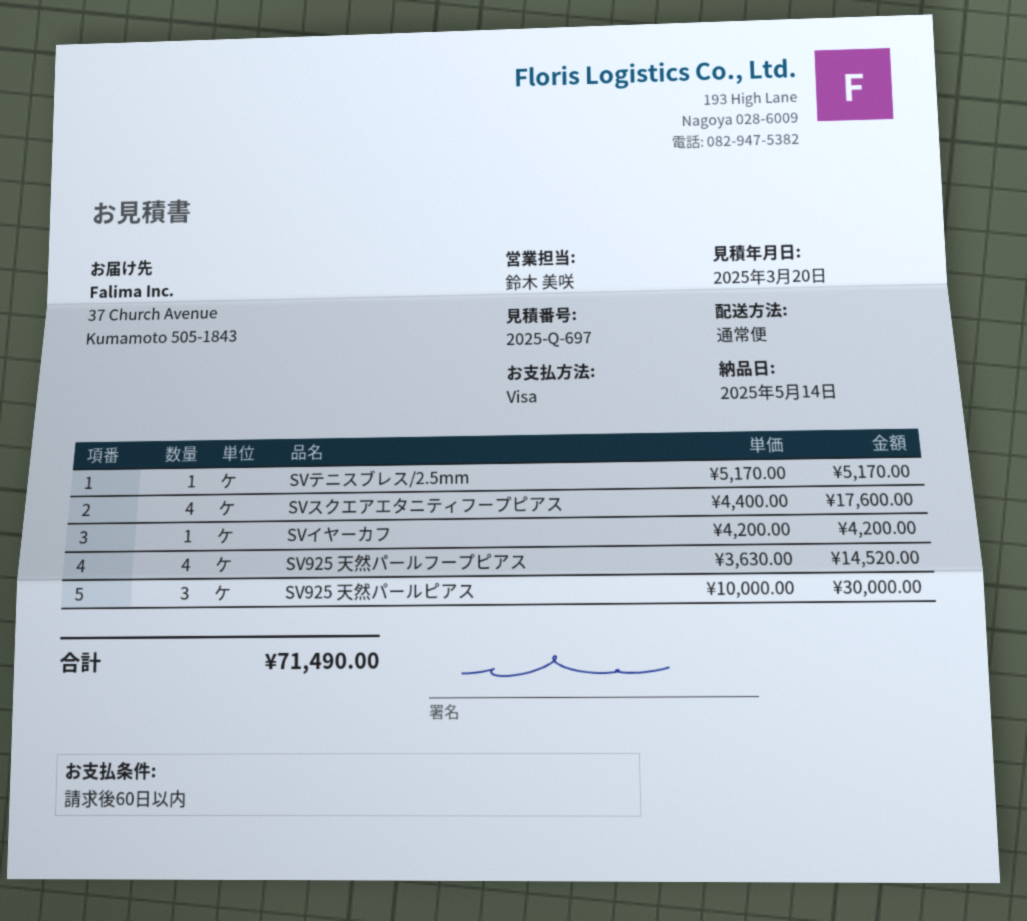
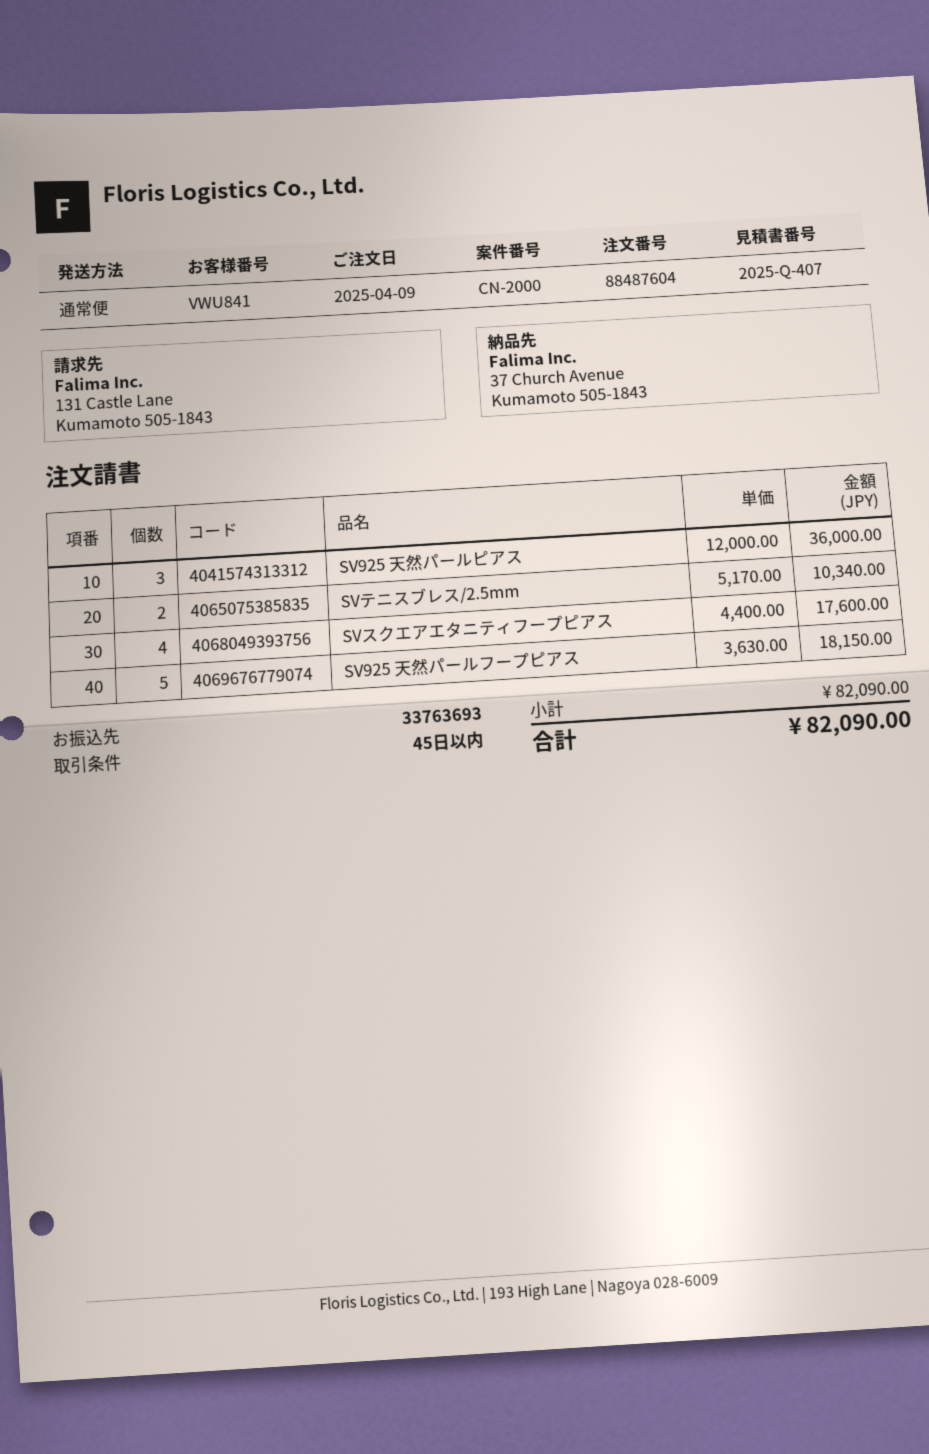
quote number: 2025-Q-697 -> 2025-Q-407
payment terms: 60 days -> 45 days
SVテニスブレス/2.5mm: 1 x 5170.00 = 5170.00 -> 2 x 5170.00 = 10340.00
SVイヤーカフ: 1 x 4200.00 = 4200.00 -> none
SV925 天然パールフープピアス: 4 x 3630.00 = 14520.00 -> 5 x 3630.00 = 18150.00
SV925 天然パールピアス: 3 x 10000.00 = 30000.00 -> 3 x 12000.00 = 36000.00
total: 71490.00 -> 82090.00

